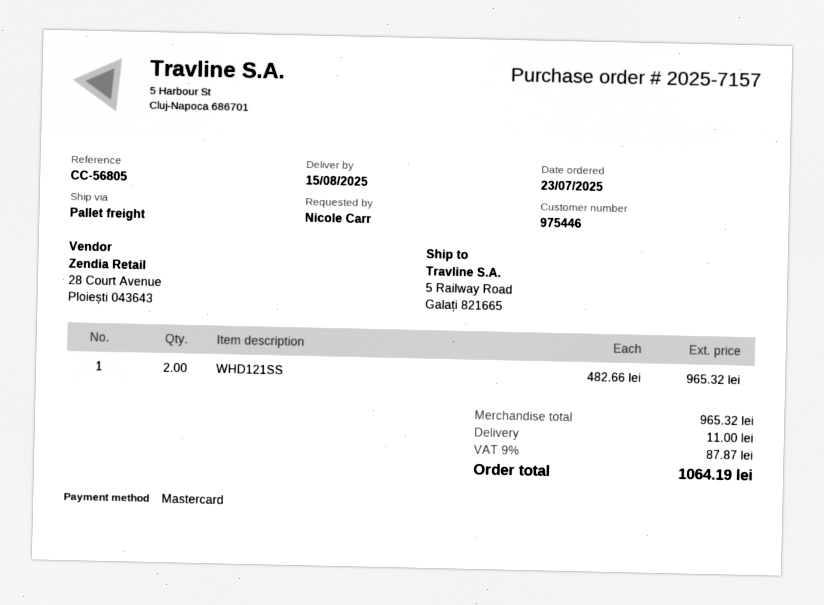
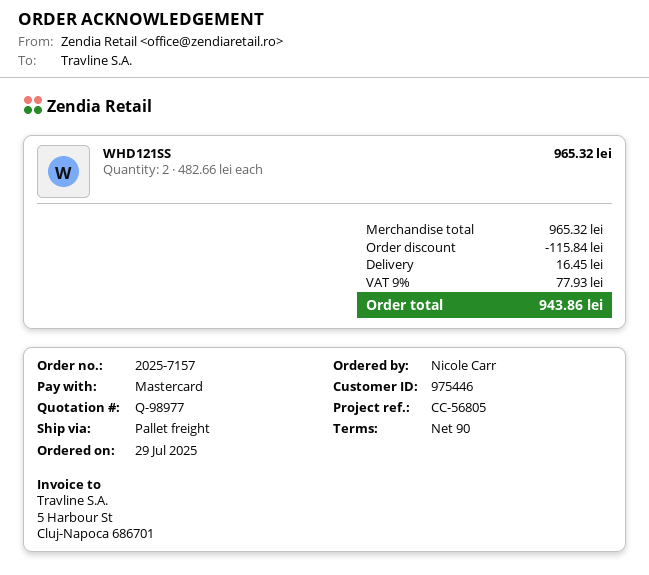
order date: 2025-07-23 -> 2025-07-29
discount: none -> 115.84
shipping: 11.00 -> 16.45
tax: 9% = 87.87 -> 9% = 77.93
total: 1064.19 -> 943.86

